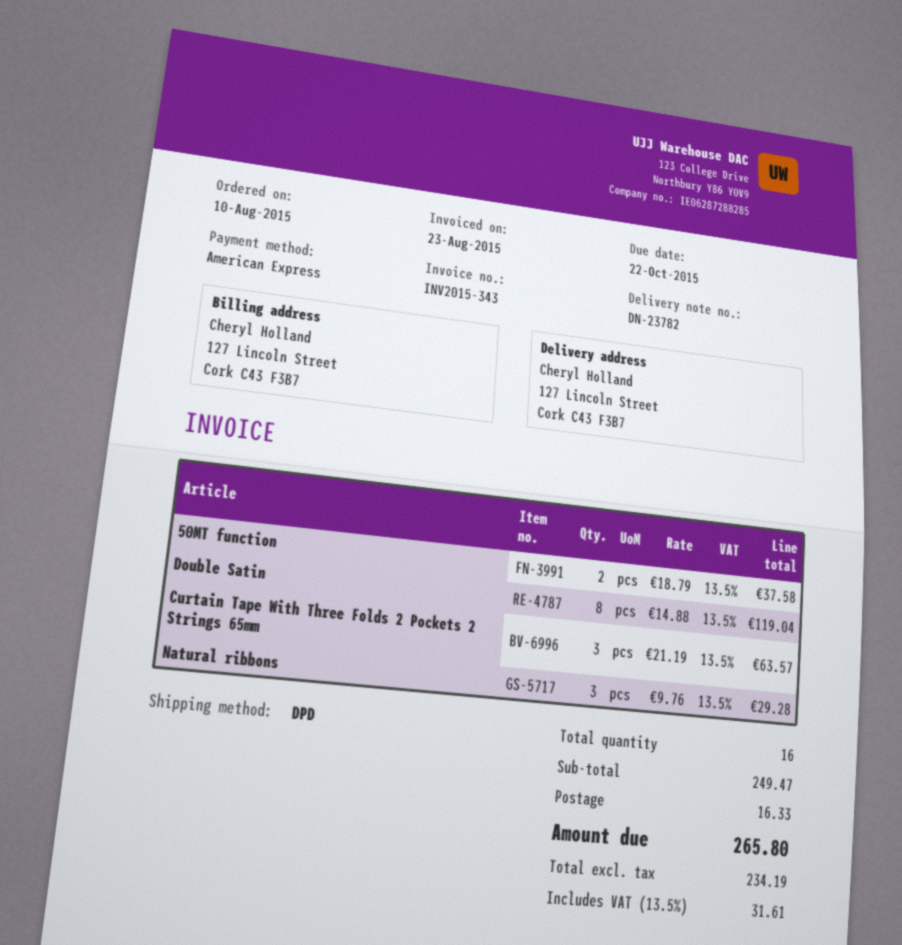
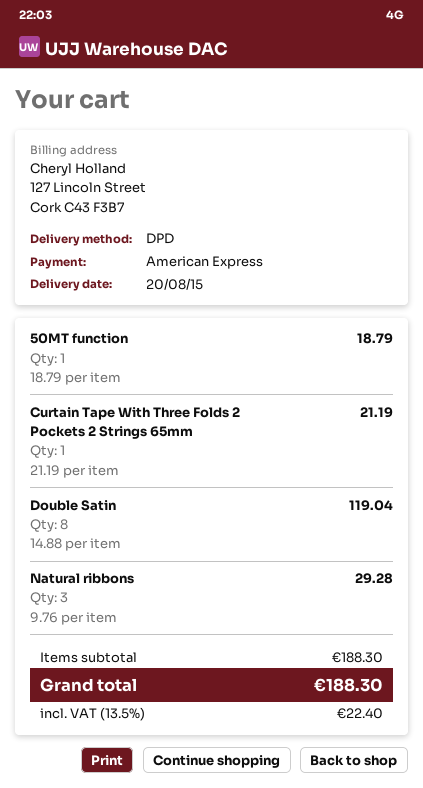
50MT function: 2 x 18.79 = 37.58 -> 1 x 18.79 = 18.79
Curtain Tape With Three Folds 2 Pockets 2 Strings 65mm: 3 x 21.19 = 63.57 -> 1 x 21.19 = 21.19
subtotal: 249.47 -> 188.30
shipping: 16.33 -> none
tax: 13.5% = 31.61 -> 13.5% = 22.40
total: 265.80 -> 188.30

